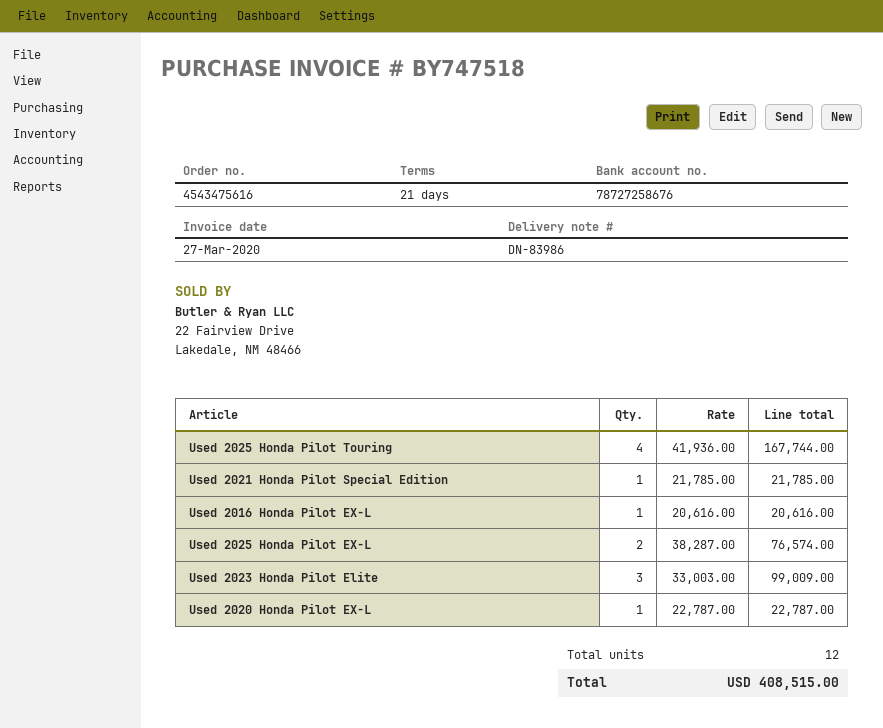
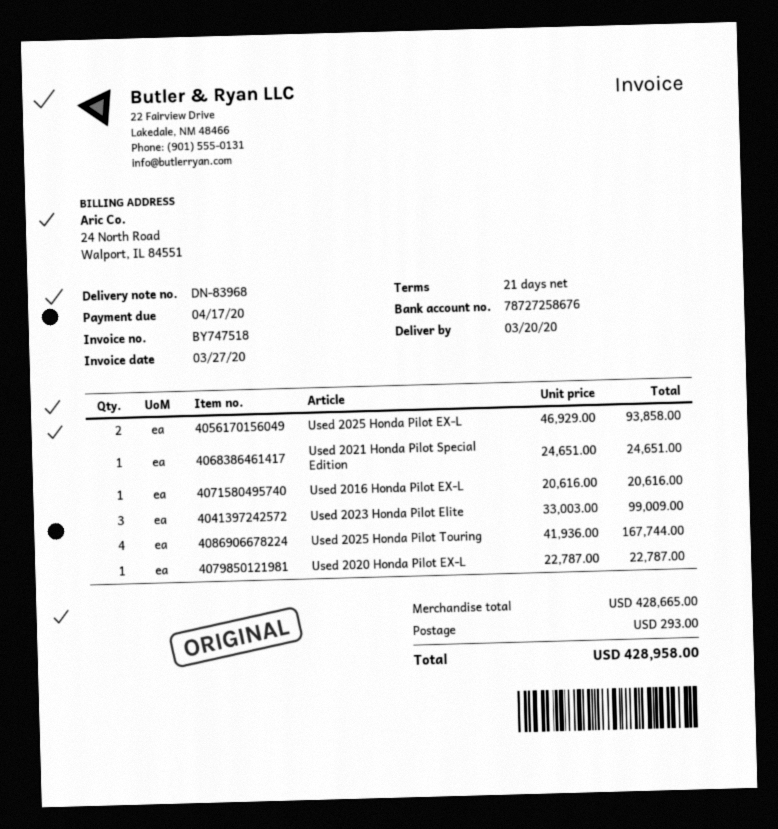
delivery note number: DN-83986 -> DN-83968
Used 2021 Honda Pilot Special Edition: 1 x 21785.00 = 21785.00 -> 1 x 24651.00 = 24651.00
Used 2025 Honda Pilot EX-L: 2 x 38287.00 = 76574.00 -> 2 x 46929.00 = 93858.00
shipping: none -> 293.00
total: 408515.00 -> 428958.00

